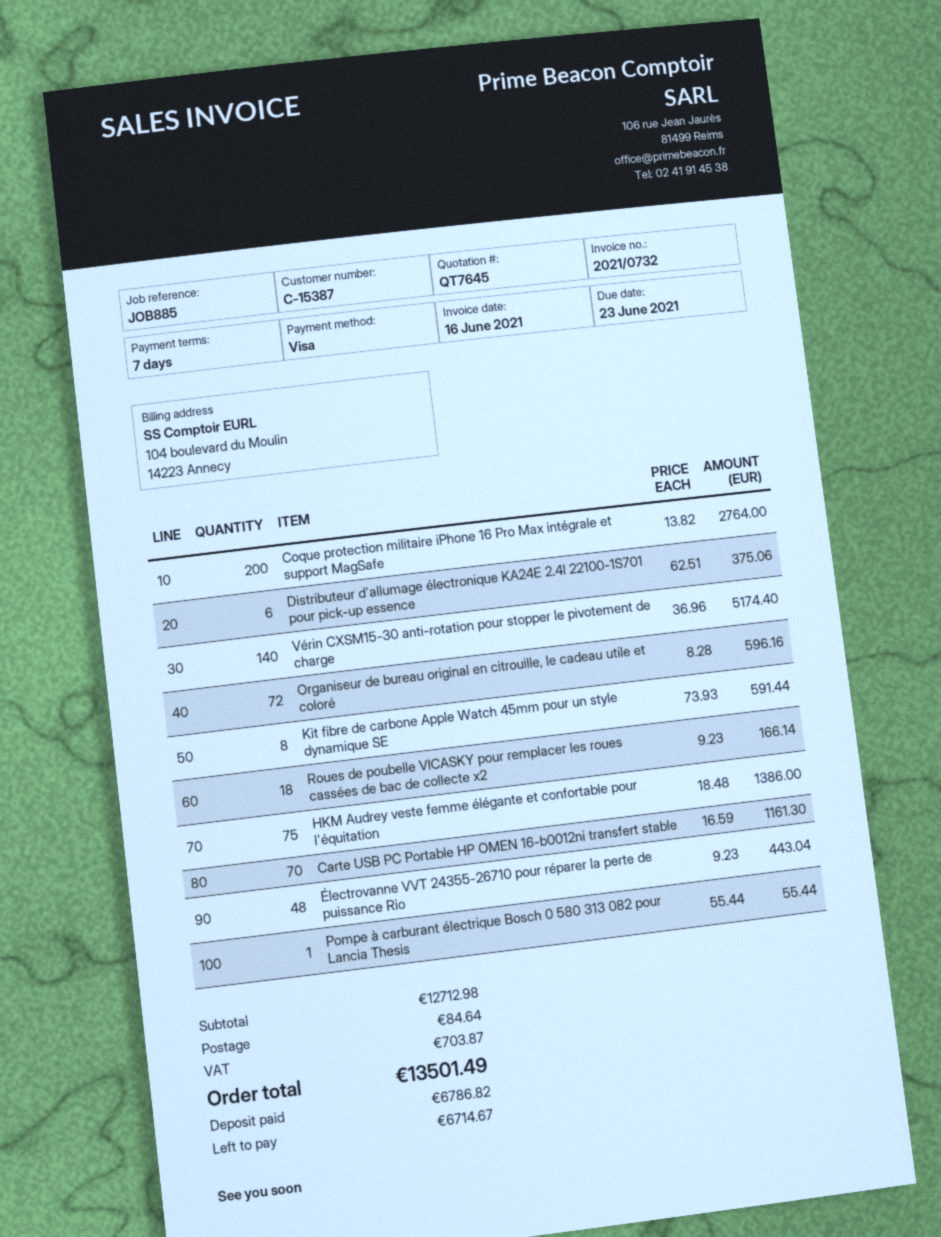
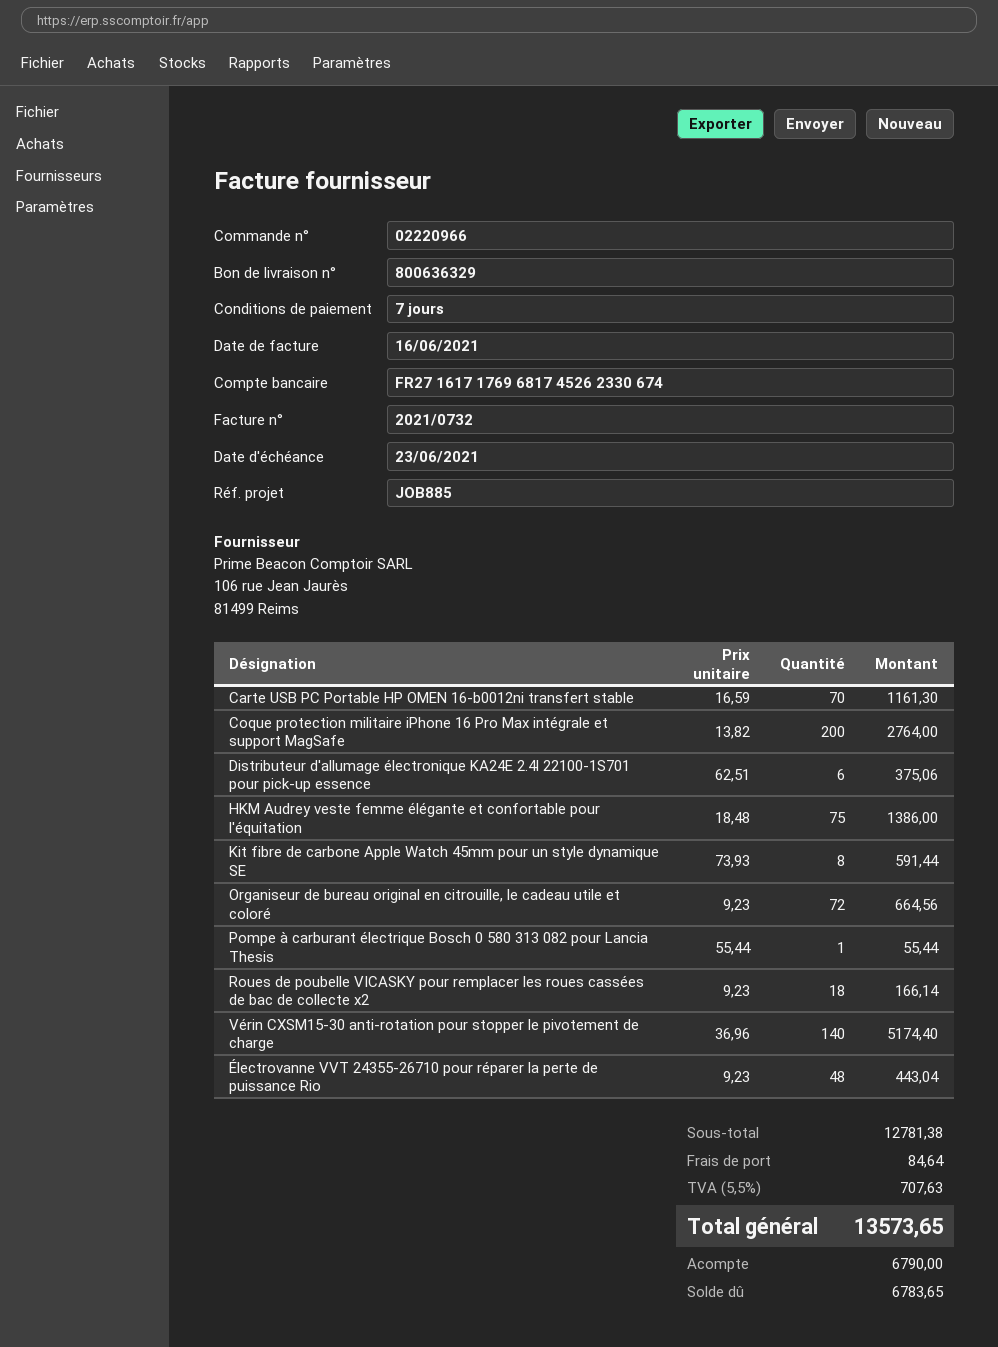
Organiseur de bureau original en citrouille, le cadeau utile et coloré: 72 x 8.28 = 596.16 -> 72 x 9.23 = 664.56
subtotal: 12712.98 -> 12781.38
tax: 703.87 -> 707.63
total: 13501.49 -> 13573.65
deposit: 6786.82 -> 6790.00
balance: 6714.67 -> 6783.65

